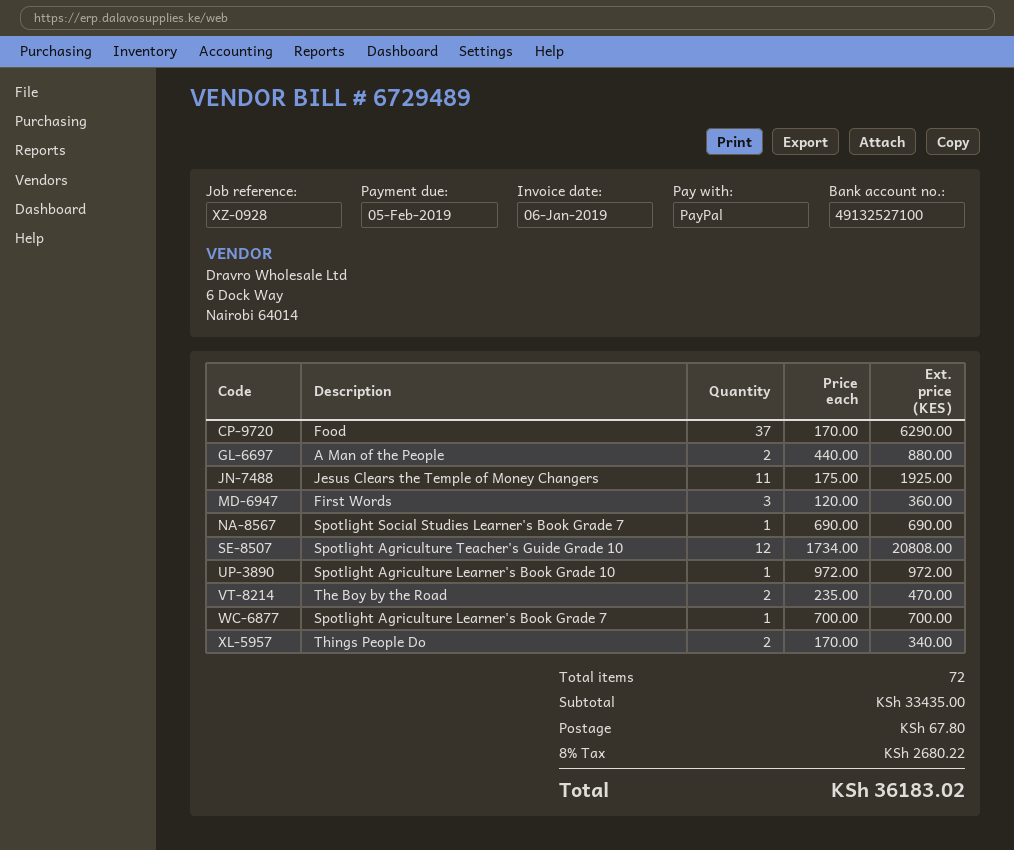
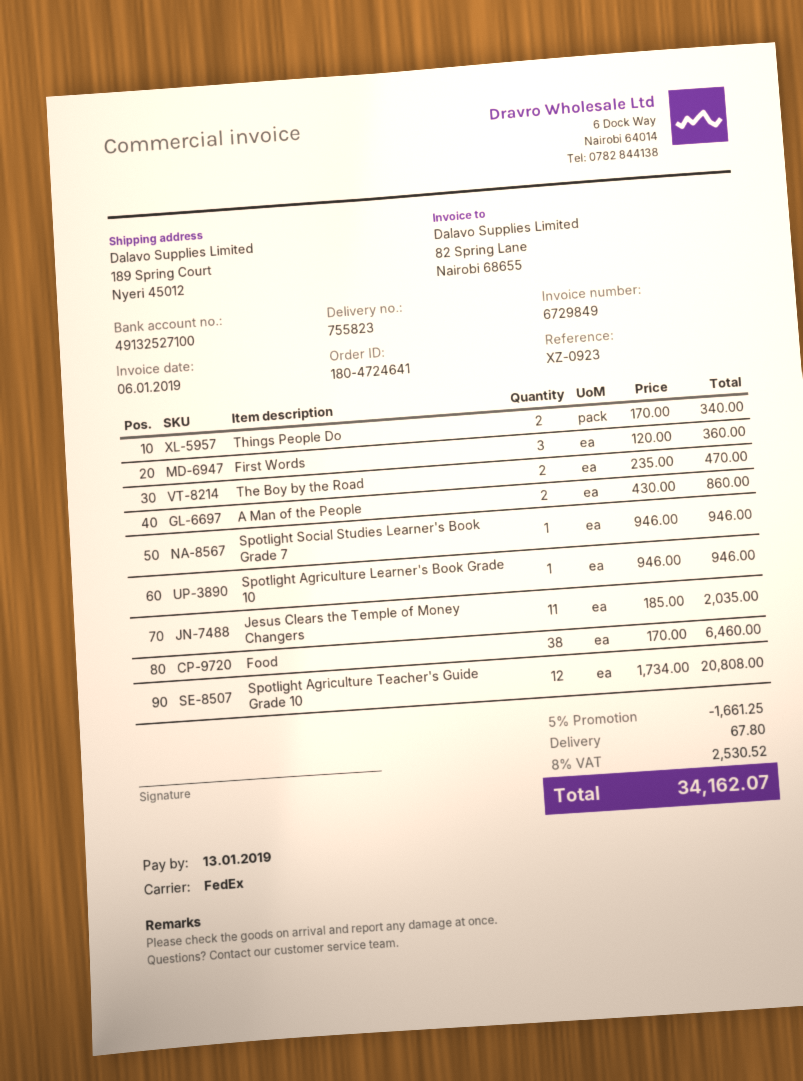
invoice number: 6729489 -> 6729849
due date: 2019-02-05 -> 2019-01-13
reference: XZ-0928 -> XZ-0923
Food: 37 x 170.00 = 6290.00 -> 38 x 170.00 = 6460.00
A Man of the People: 2 x 440.00 = 880.00 -> 2 x 430.00 = 860.00
Jesus Clears the Temple of Money Changers: 11 x 175.00 = 1925.00 -> 11 x 185.00 = 2035.00
Spotlight Social Studies Learner's Book Grade 7: 1 x 690.00 = 690.00 -> 1 x 946.00 = 946.00
Spotlight Agriculture Learner's Book Grade 10: 1 x 972.00 = 972.00 -> 1 x 946.00 = 946.00
Spotlight Agriculture Learner's Book Grade 7: 1 x 700.00 = 700.00 -> none
discount: none -> 5% = 1661.25
tax: 8% = 2680.22 -> 8% = 2530.52
total: 36183.02 -> 34162.07

